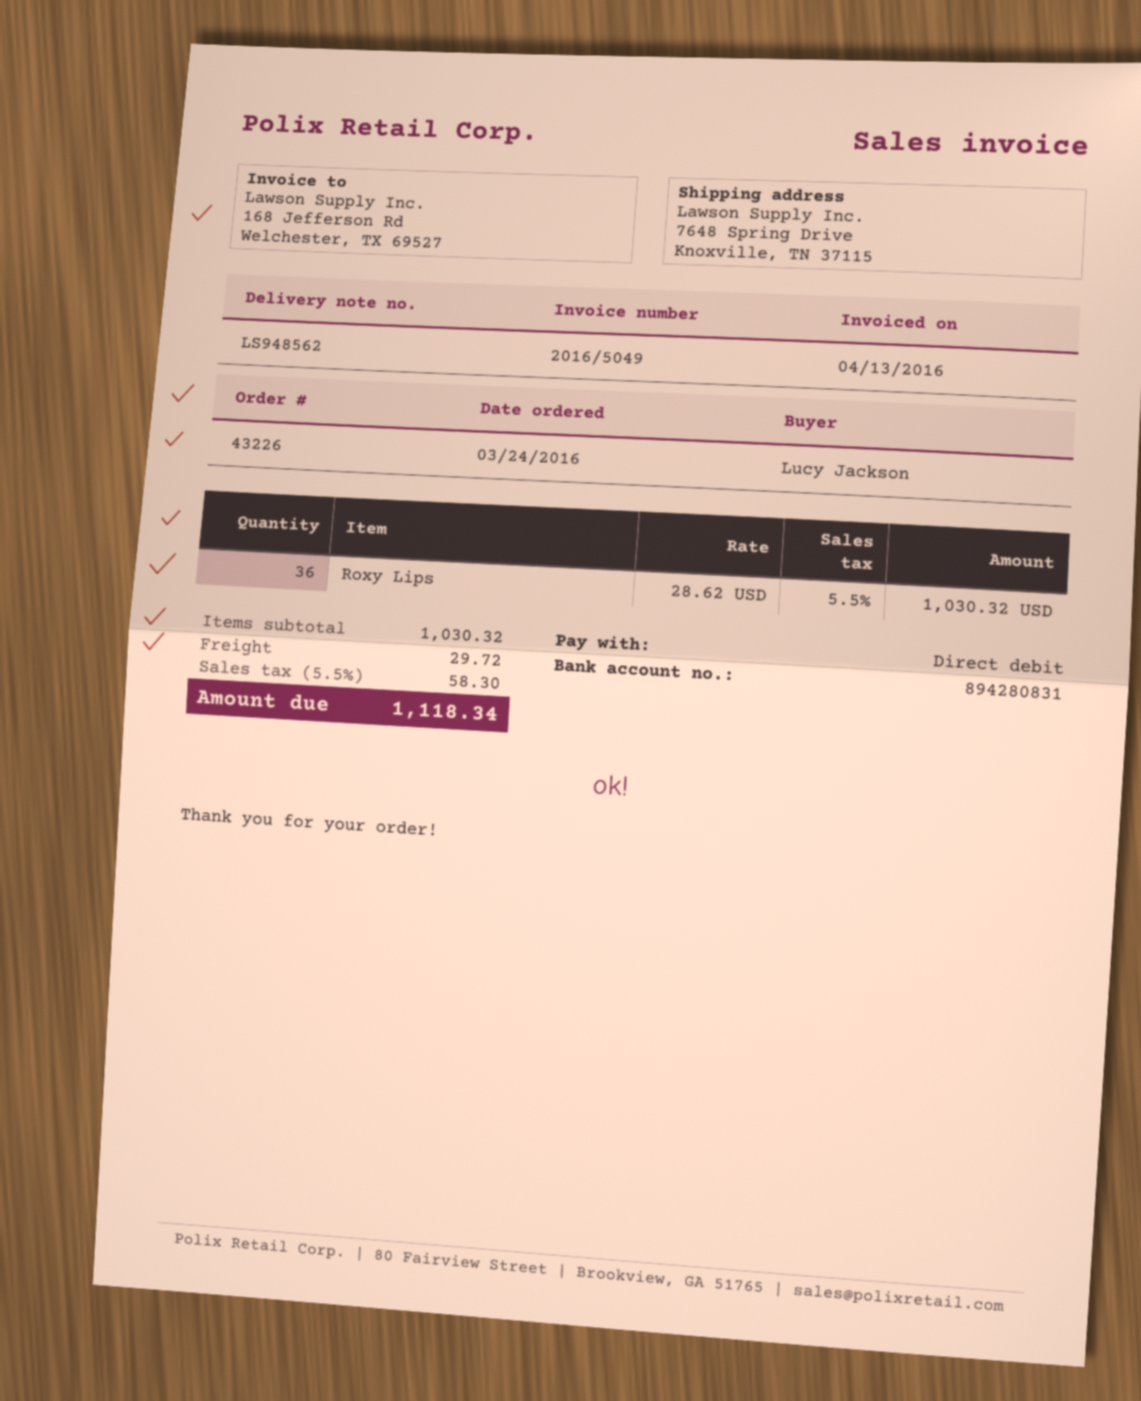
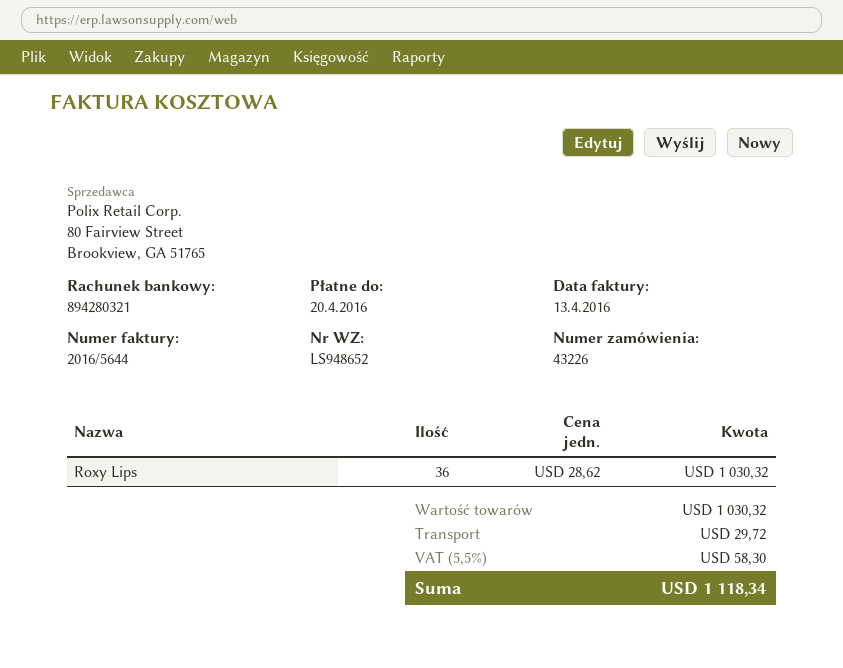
delivery note number: LS948562 -> LS948652
invoice number: 2016/5049 -> 2016/5644
bank account: 894280831 -> 894280321

